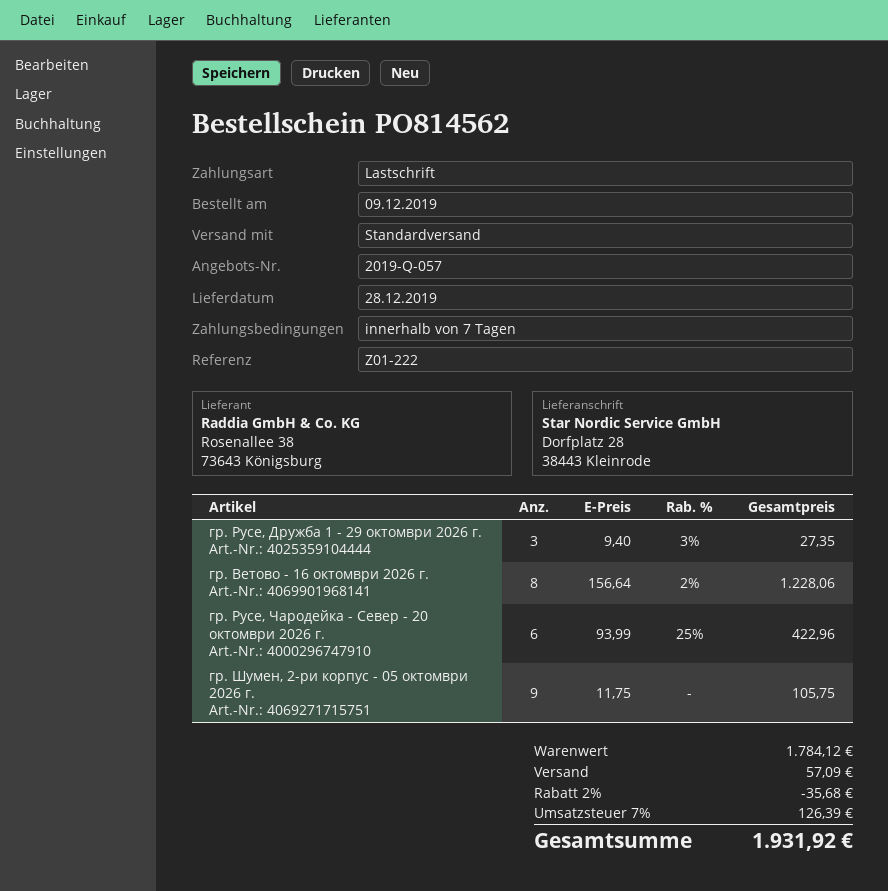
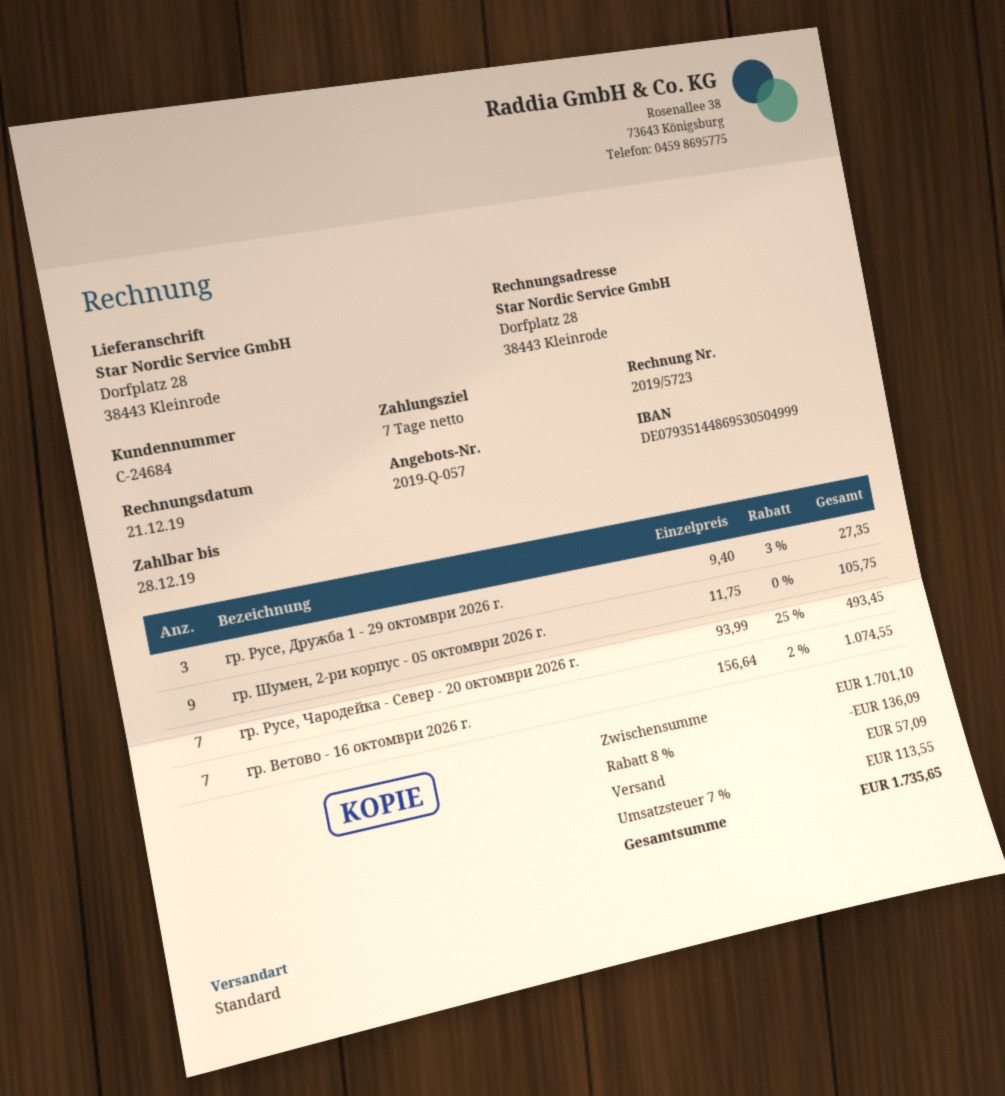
гр. Ветово - 16 октомври 2026 г.: 8 x 156.64 - 2% = 1228.06 -> 7 x 156.64 - 2% = 1074.55
гр. Русе, Чародейка - Север - 20 октомври 2026 г.: 6 x 93.99 - 25% = 422.96 -> 7 x 93.99 - 25% = 493.45
subtotal: 1784.12 -> 1701.10
discount: 2% = 35.68 -> 8% = 136.09
tax: 7% = 126.39 -> 7% = 113.55
total: 1931.92 -> 1735.65

